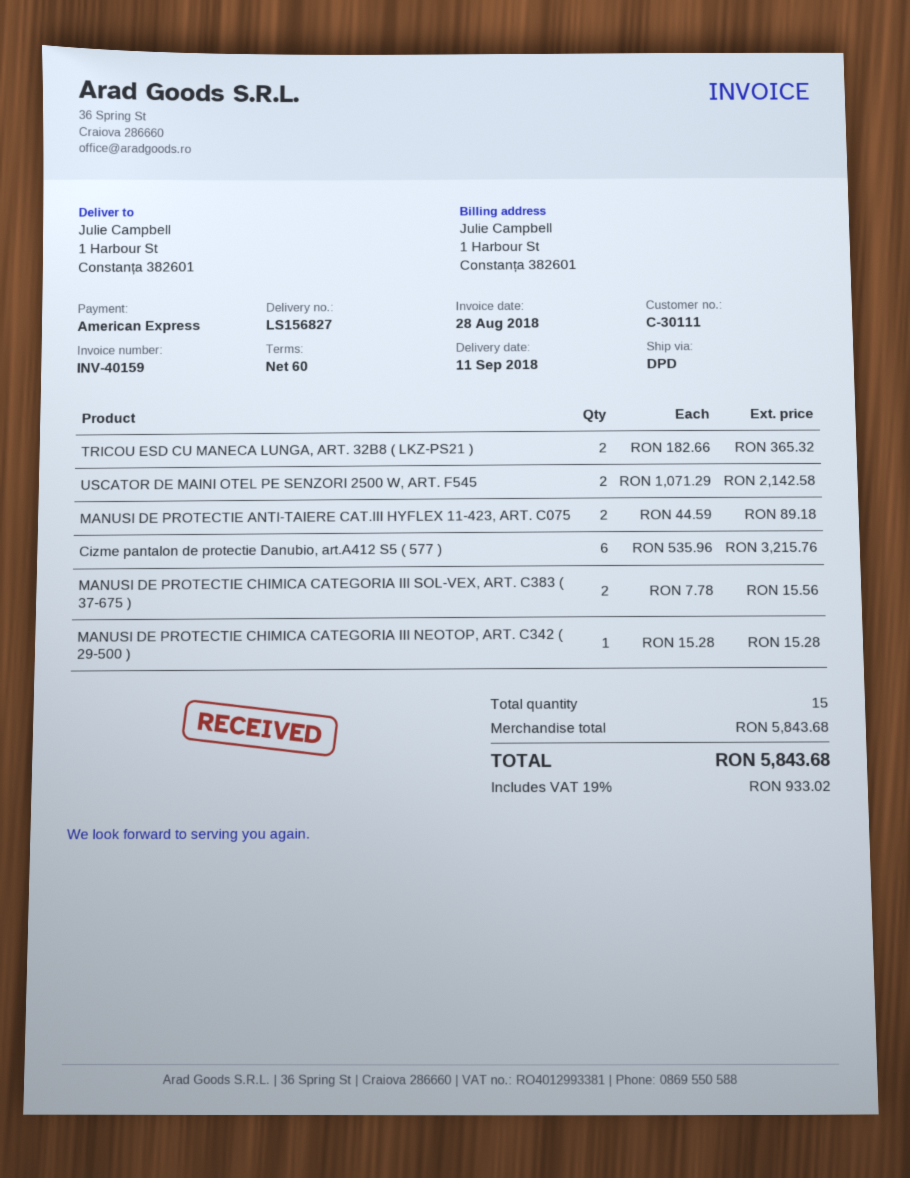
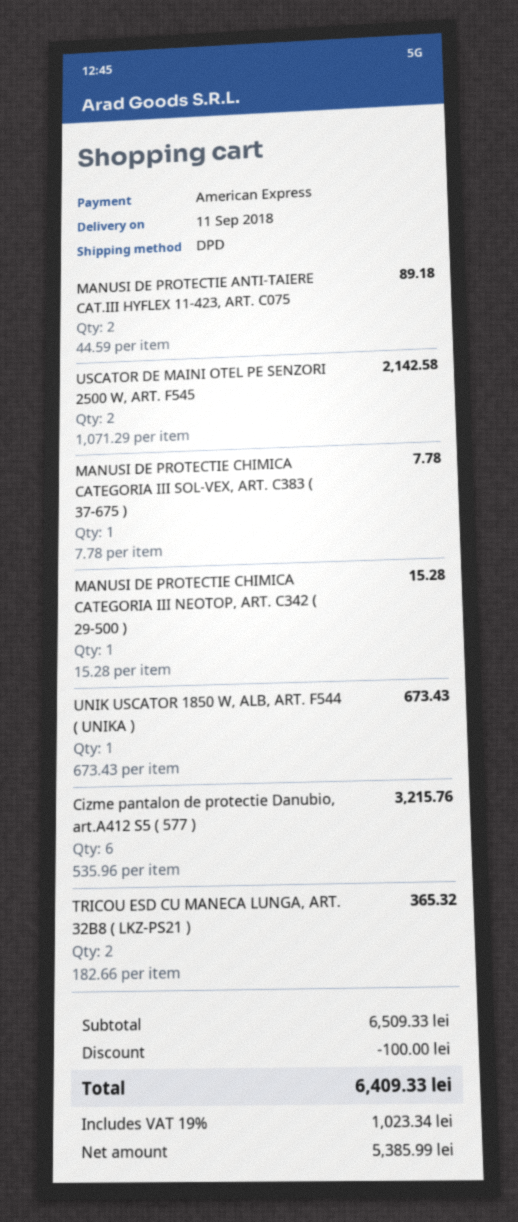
MANUSI DE PROTECTIE CHIMICA CATEGORIA III SOL-VEX, ART. C383 ( 37-675 ): 2 x 7.78 = 15.56 -> 1 x 7.78 = 7.78
UNIK USCATOR 1850 W, ALB, ART. F544 ( UNIKA ): none -> 1 x 673.43 = 673.43
subtotal: 5843.68 -> 6509.33
discount: none -> 100.00
tax: 19% = 933.02 -> 19% = 1023.34
total: 5843.68 -> 6409.33

